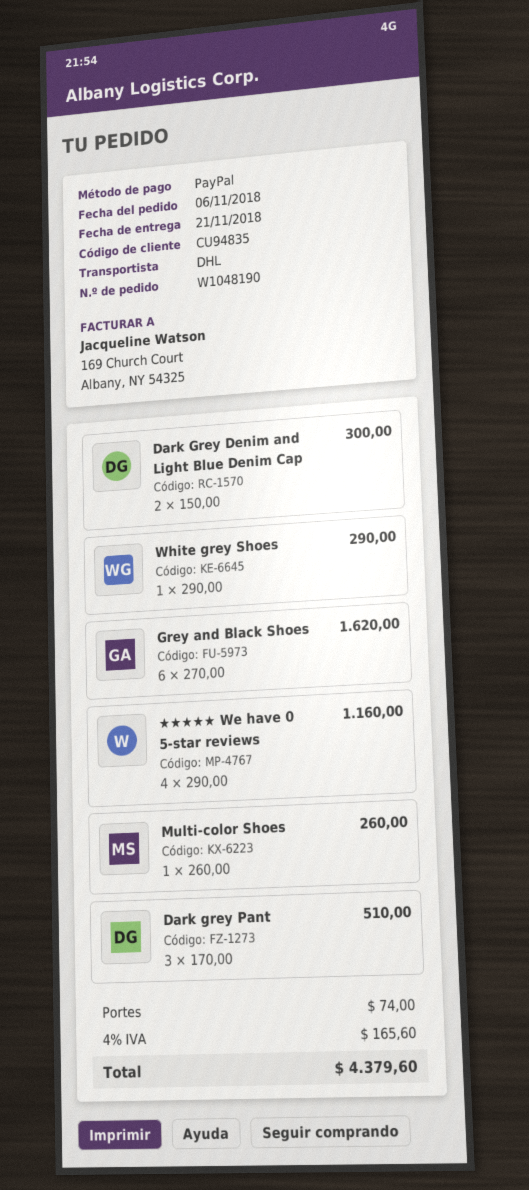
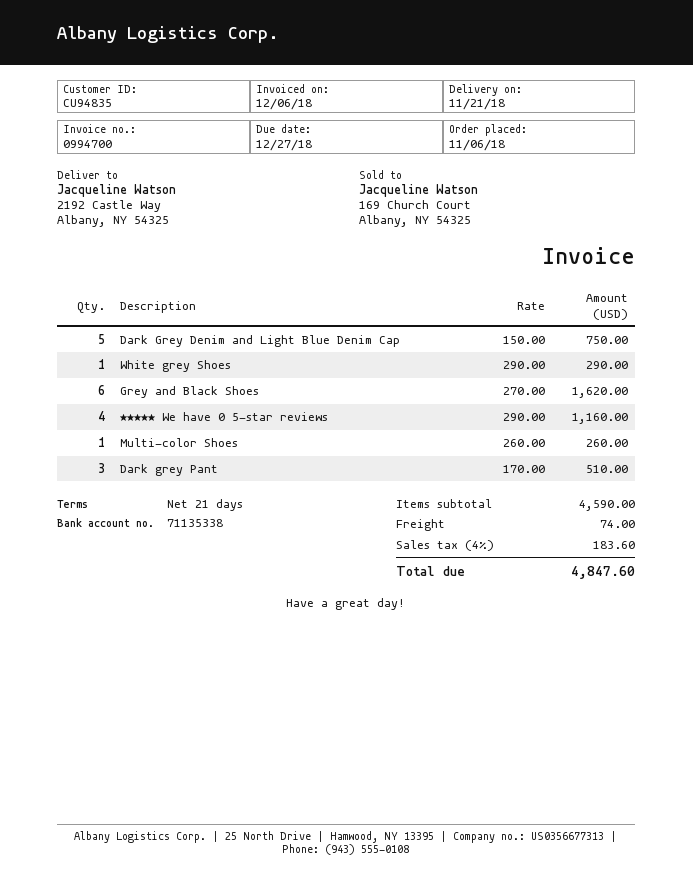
Dark Grey Denim and Light Blue Denim Cap: 2 x 150.00 = 300.00 -> 5 x 150.00 = 750.00
tax: 4% = 165.60 -> 4% = 183.60
total: 4379.60 -> 4847.60

